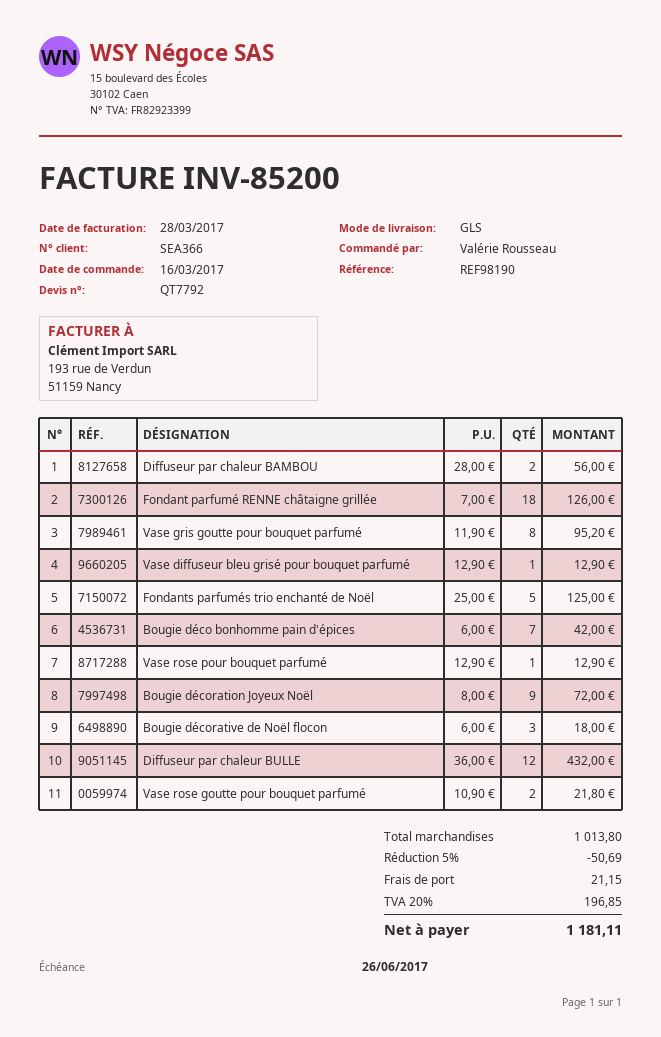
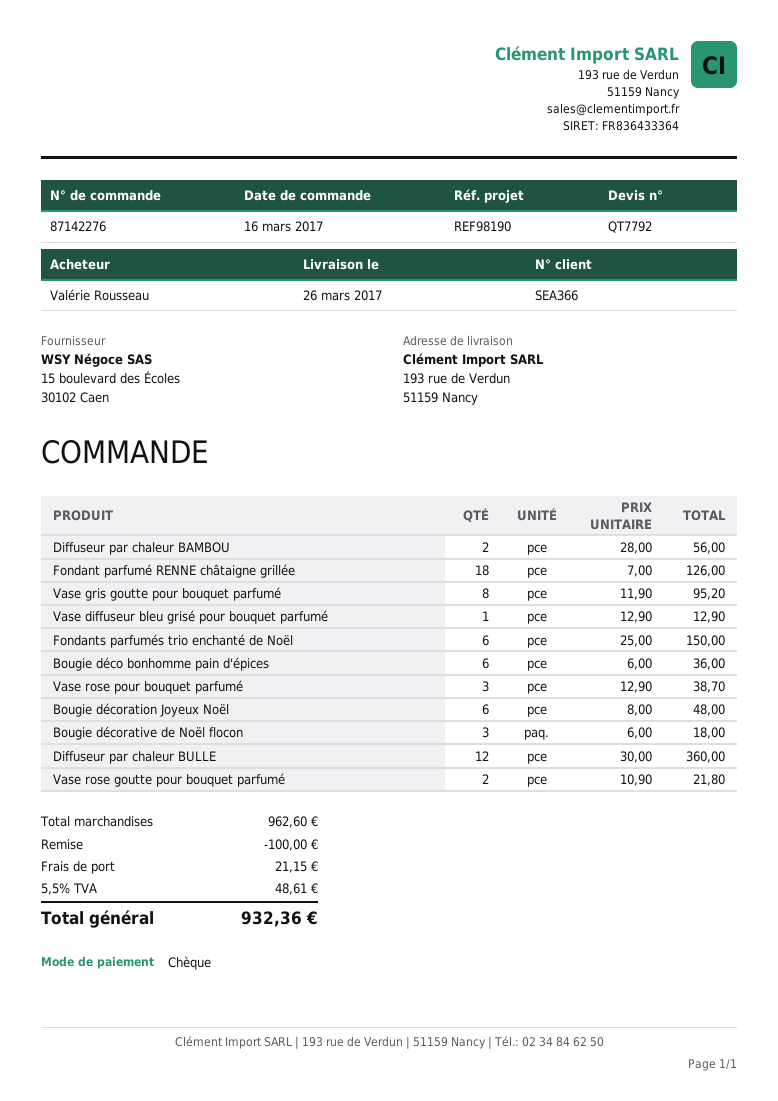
Fondants parfumés trio enchanté de Noël: 5 x 25.00 = 125.00 -> 6 x 25.00 = 150.00
Bougie déco bonhomme pain d'épices: 7 x 6.00 = 42.00 -> 6 x 6.00 = 36.00
Vase rose pour bouquet parfumé: 1 x 12.90 = 12.90 -> 3 x 12.90 = 38.70
Bougie décoration Joyeux Noël: 9 x 8.00 = 72.00 -> 6 x 8.00 = 48.00
Diffuseur par chaleur BULLE: 12 x 36.00 = 432.00 -> 12 x 30.00 = 360.00
subtotal: 1013.80 -> 962.60
discount: 50.69 -> 100.00
tax: 20% = 196.85 -> 5.5% = 48.61
total: 1181.11 -> 932.36

